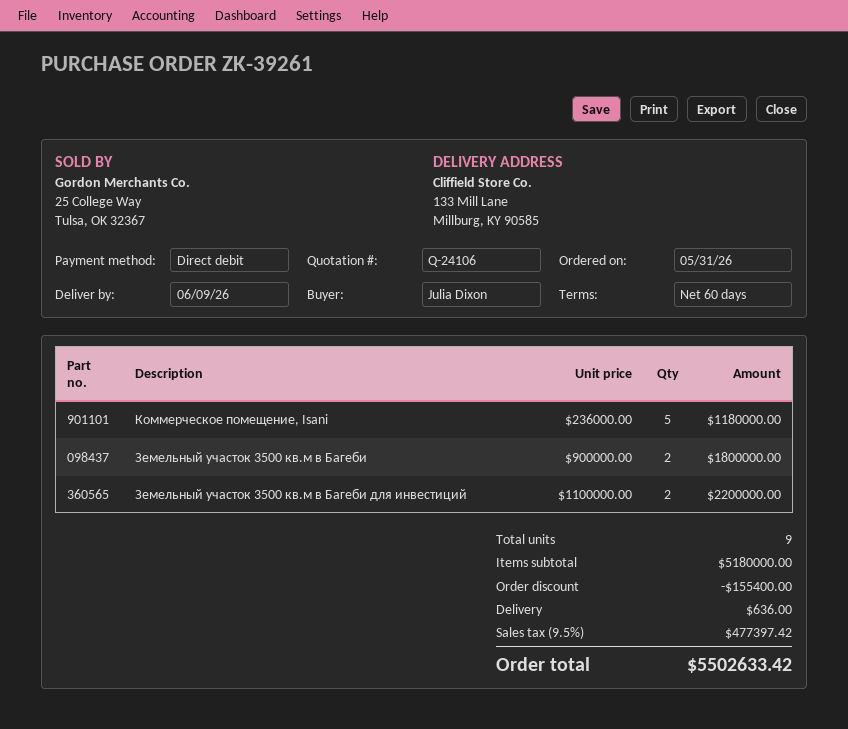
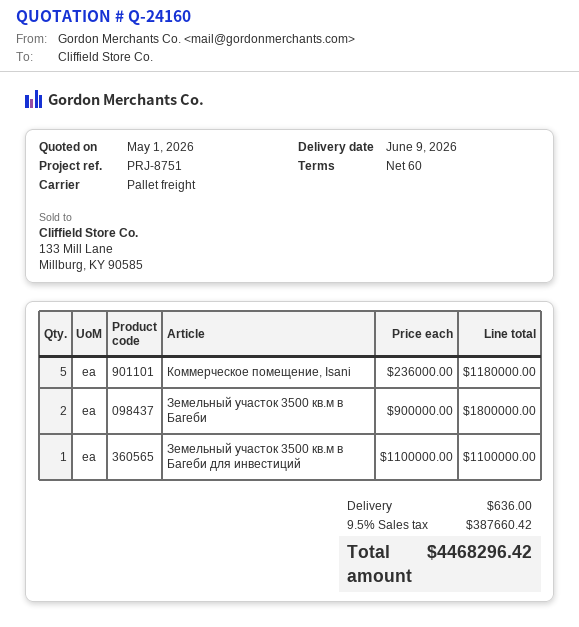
quote number: Q-24106 -> Q-24160
Земельный участок 3500 кв.м в Багеби для инвестиций: 2 x 1100000.00 = 2200000.00 -> 1 x 1100000.00 = 1100000.00
discount: 155400.00 -> none
tax: 9.5% = 477397.42 -> 9.5% = 387660.42
total: 5502633.42 -> 4468296.42

